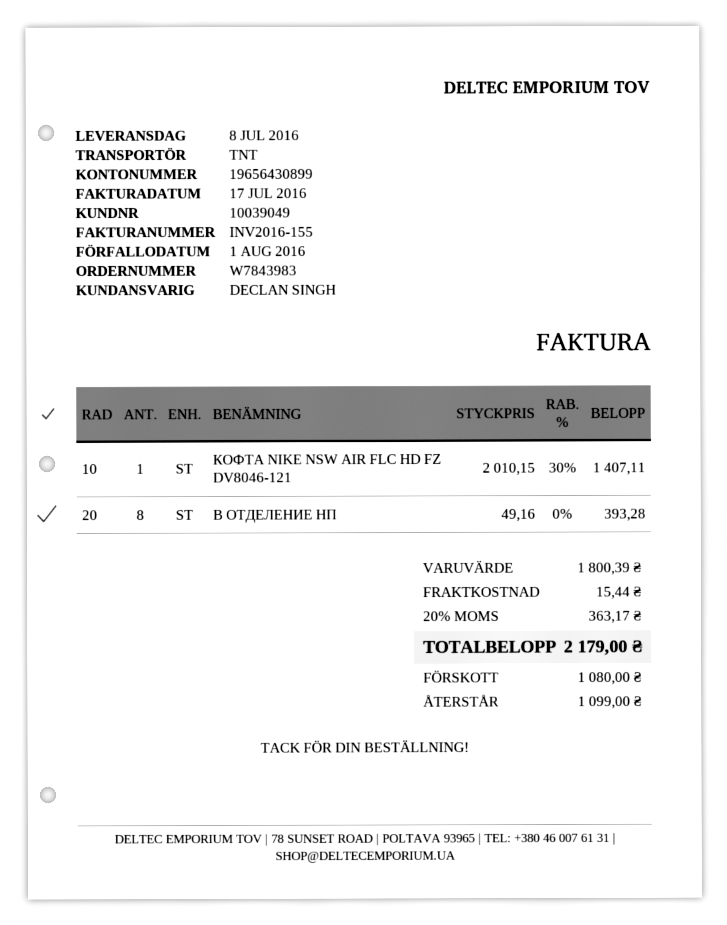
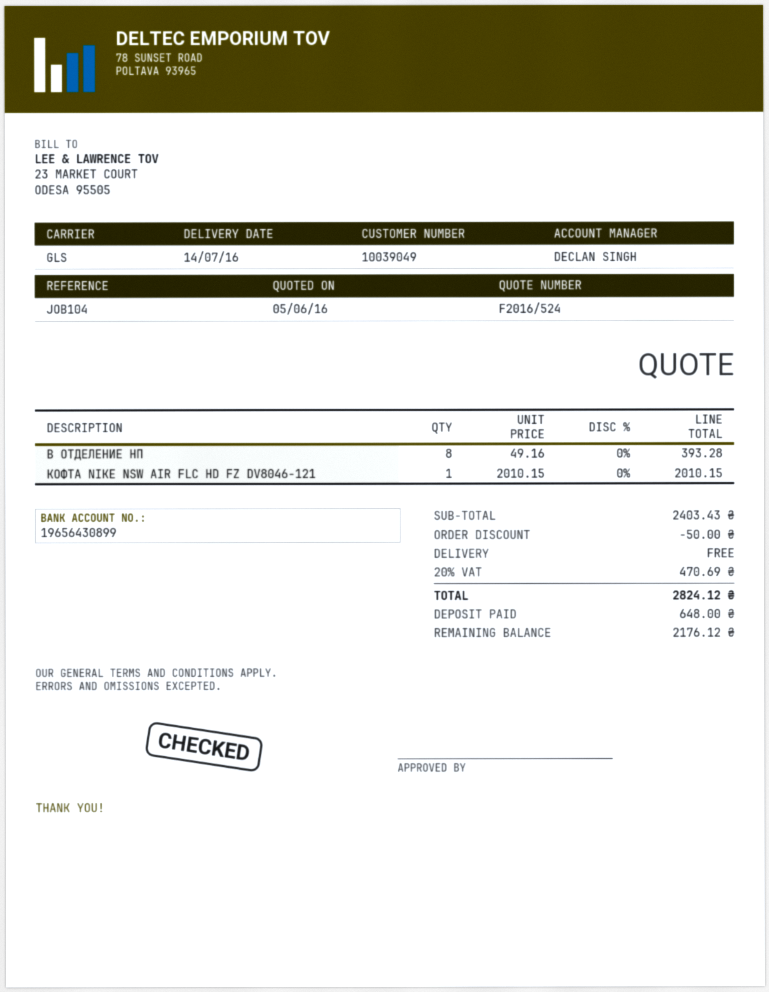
delivery date: 2016-07-08 -> 2016-07-14
shipping method: TNT -> GLS
КОФТА NIKE NSW AIR FLC HD FZ DV8046-121: 1 x 2010.15 - 30% = 1407.11 -> 1 x 2010.15 = 2010.15
subtotal: 1800.39 -> 2403.43
discount: none -> 50.00
shipping: 15.44 -> 0.00
tax: 20% = 363.17 -> 20% = 470.69
total: 2179.00 -> 2824.12
deposit: 1080.00 -> 648.00
balance: 1099.00 -> 2176.12

